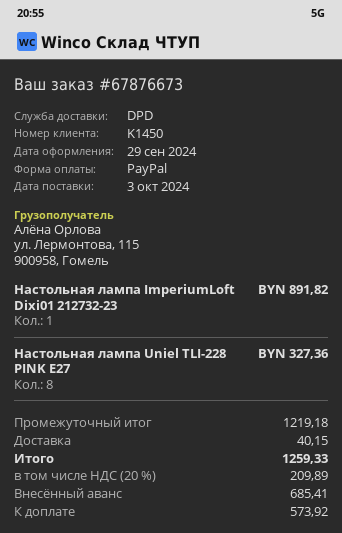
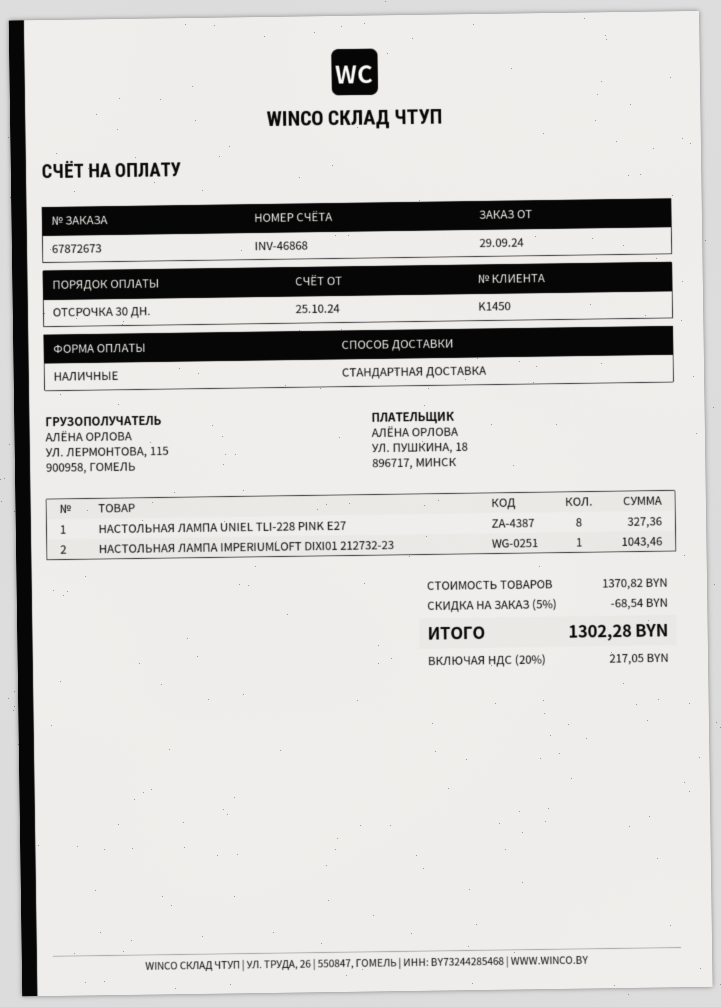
order number: 67876673 -> 67872673
payment method: PayPal -> cash
shipping method: DPD -> standard
Настольная лампа ImperiumLoft Dixi01 212732-23: 1 for 891.82 -> 1 for 1043.46
subtotal: 1219.18 -> 1370.82
discount: none -> 5% = 68.54
shipping: 40.15 -> none
tax: 20% = 209.89 -> 20% = 217.05
total: 1259.33 -> 1302.28

